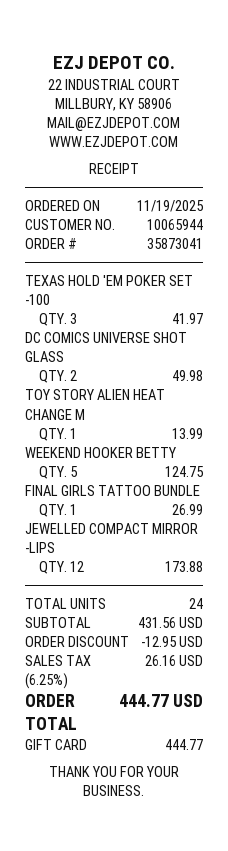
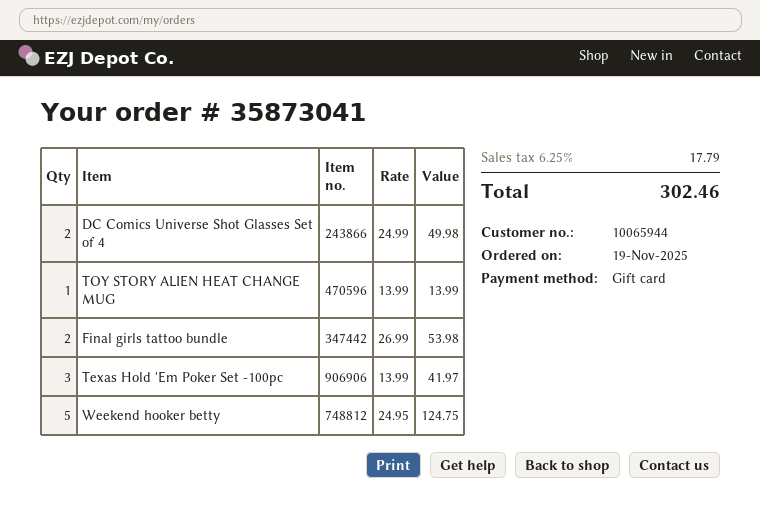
FINAL GIRLS TATTOO BUNDLE: 1 for 26.99 -> 2 for 53.98
JEWELLED COMPACT MIRROR -LIPS: 12 for 173.88 -> none
discount: 12.95 -> none
tax: 6.25% = 26.16 -> 6.25% = 17.79
total: 444.77 -> 302.46

